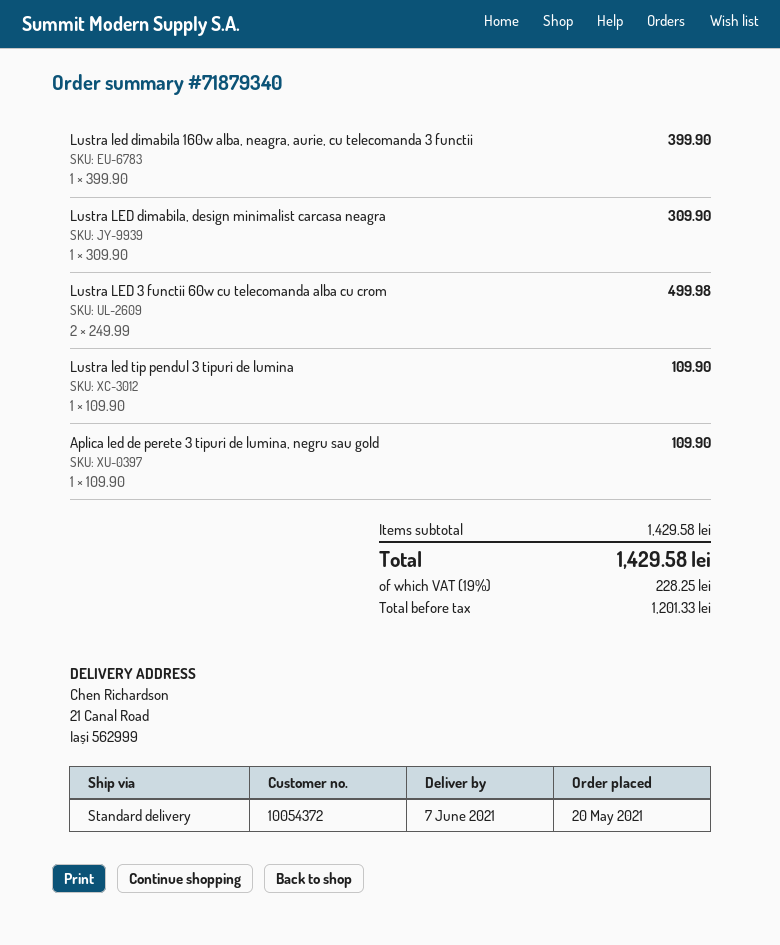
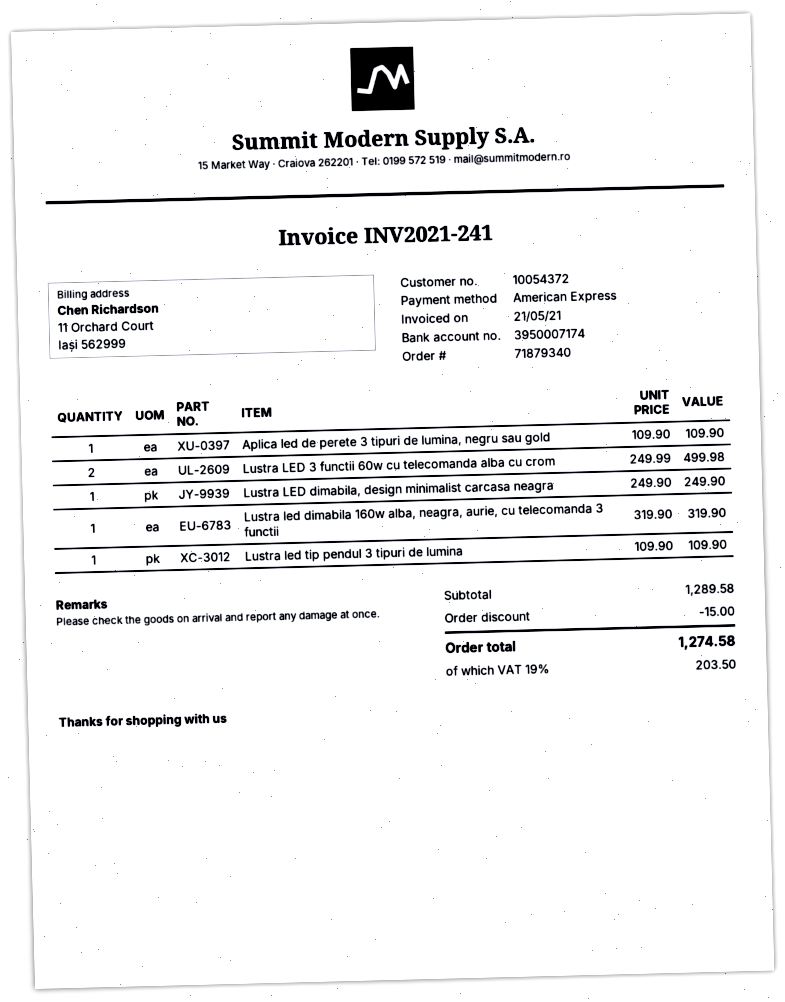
Lustra led dimabila 160w alba, neagra, aurie, cu telecomanda 3 functii: 1 x 399.90 = 399.90 -> 1 x 319.90 = 319.90
Lustra LED dimabila, design minimalist carcasa neagra: 1 x 309.90 = 309.90 -> 1 x 249.90 = 249.90
subtotal: 1429.58 -> 1289.58
discount: none -> 15.00
tax: 19% = 228.25 -> 19% = 203.50
total: 1429.58 -> 1274.58

